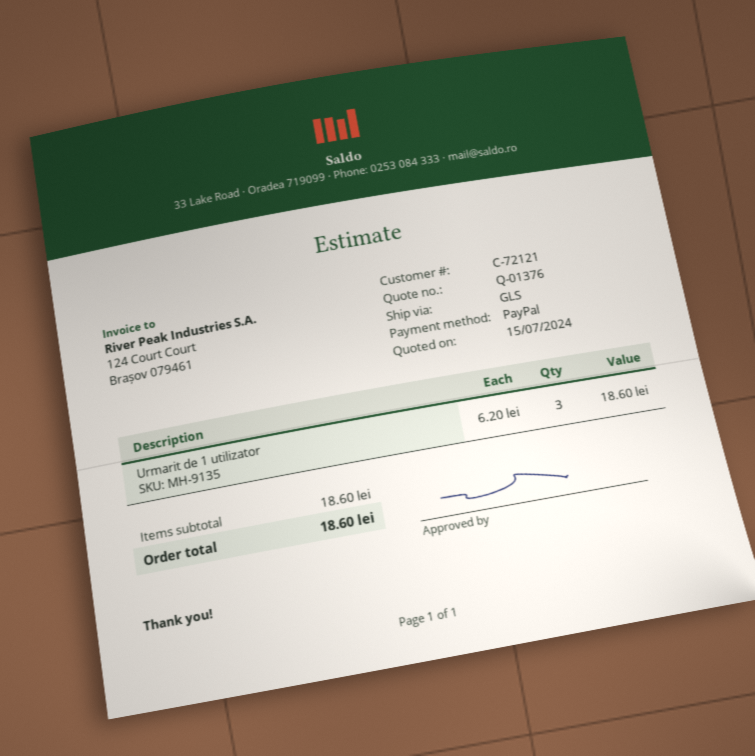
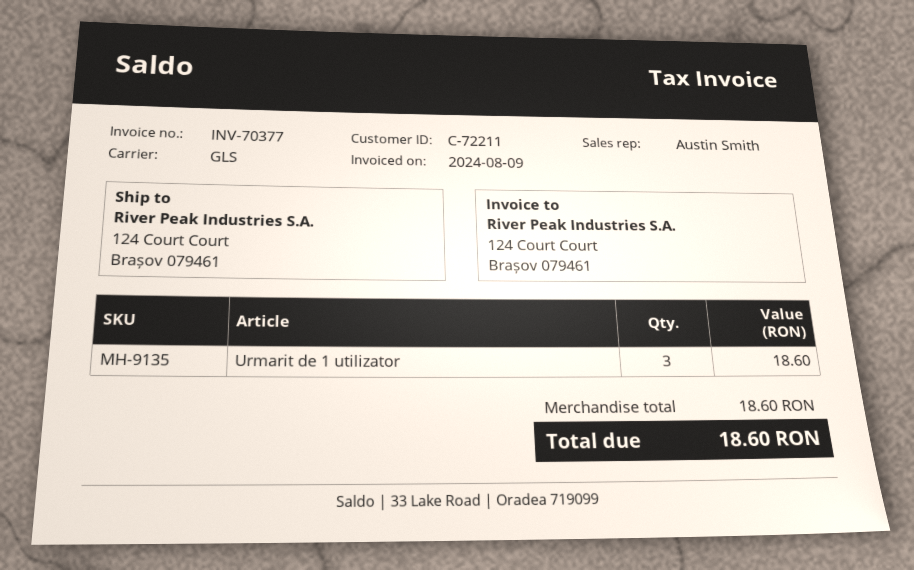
customer number: C-72121 -> C-72211

